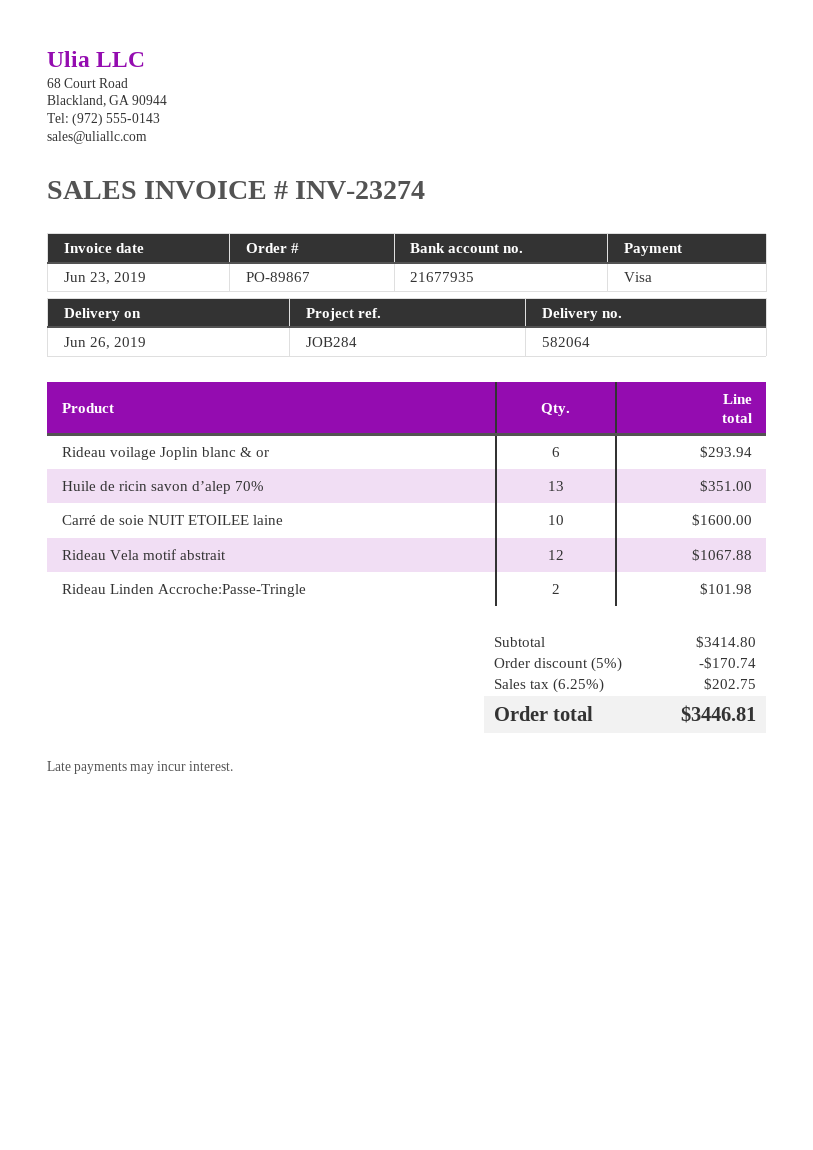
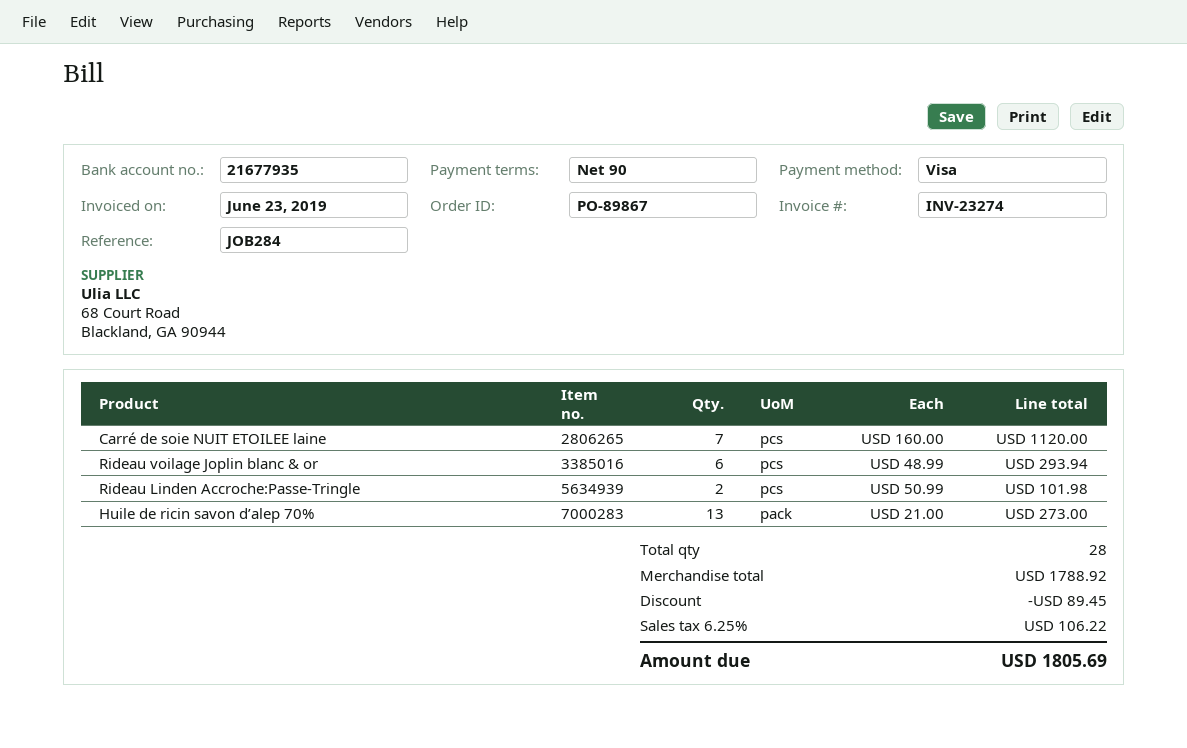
Huile de ricin savon d’alep 70%: 13 for 351.00 -> 13 for 273.00
Carré de soie NUIT ETOILEE laine: 10 for 1600.00 -> 7 for 1120.00
Rideau Vela motif abstrait: 12 for 1067.88 -> none
subtotal: 3414.80 -> 1788.92
discount: 170.74 -> 89.45
tax: 6.25% = 202.75 -> 6.25% = 106.22
total: 3446.81 -> 1805.69

